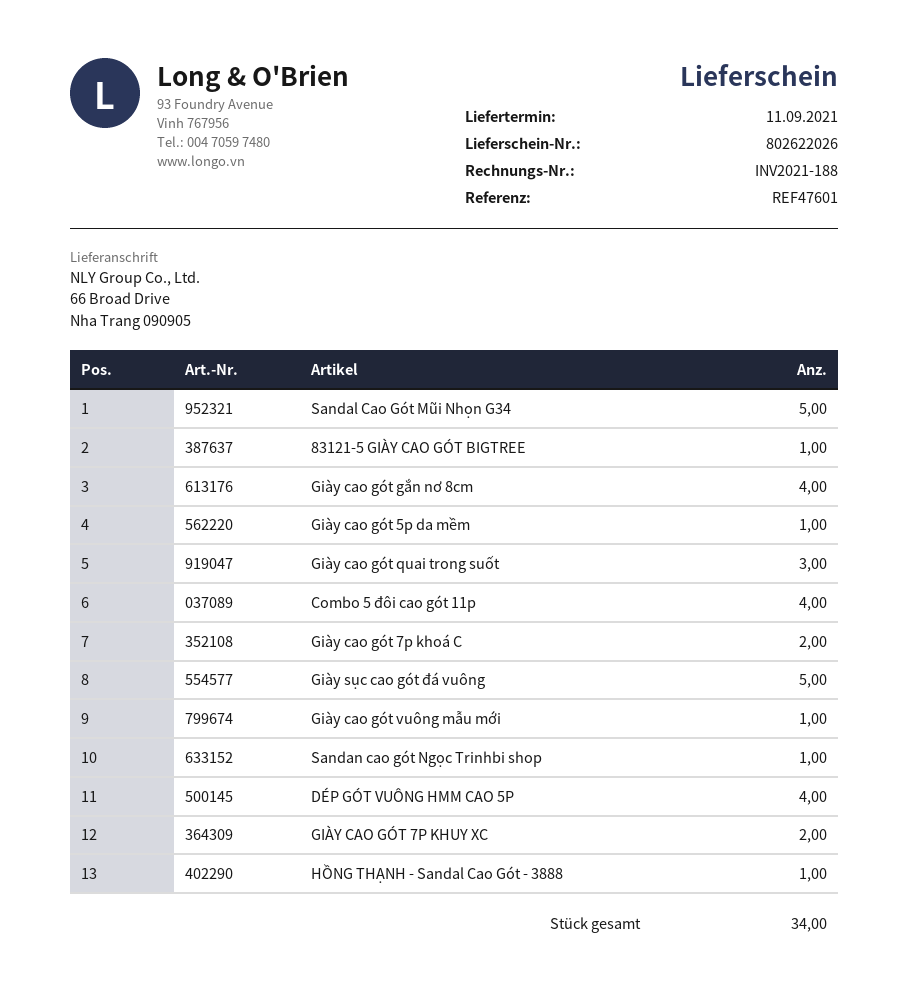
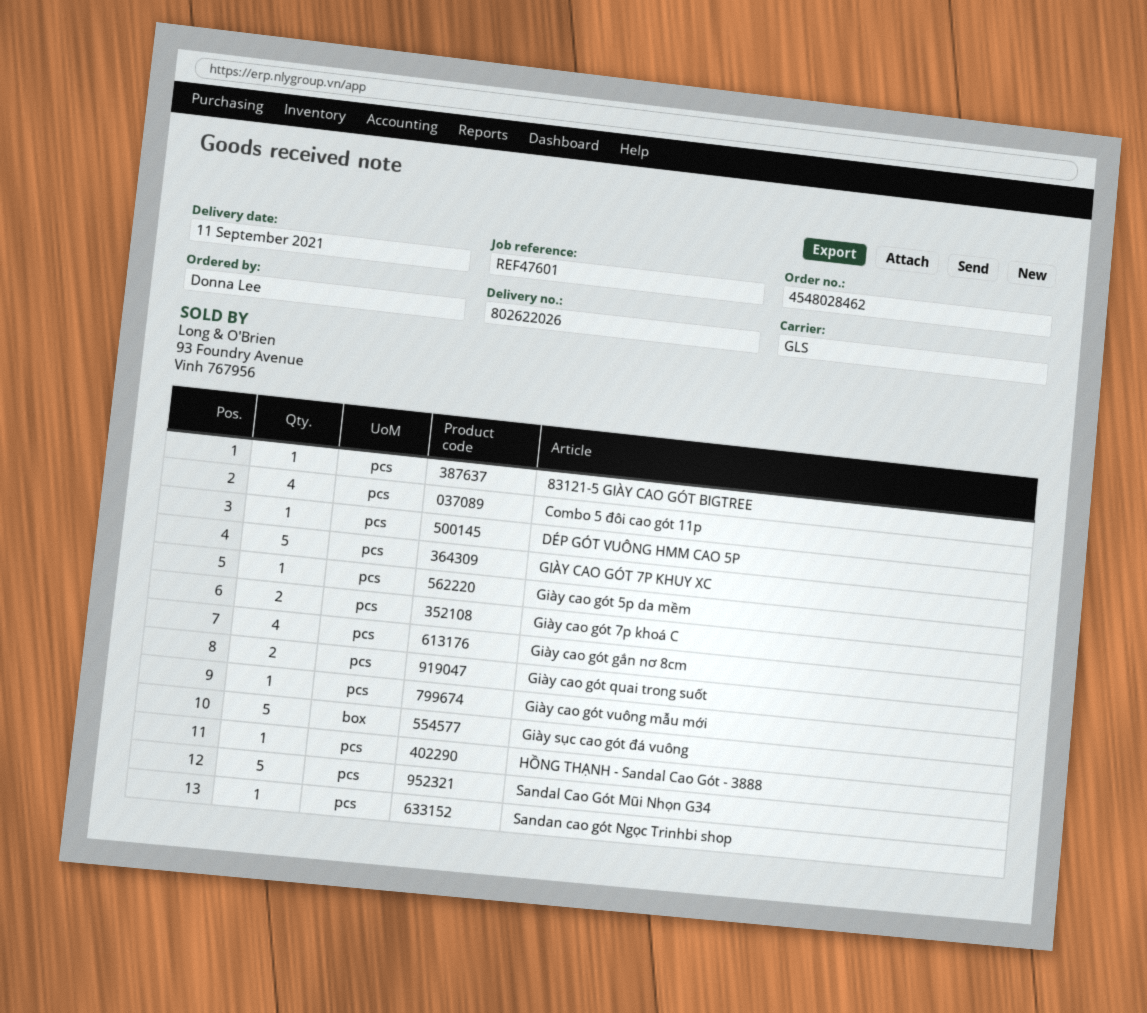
Giày cao gót quai trong suốt: 3 -> 2
DÉP GÓT VUÔNG HMM CAO 5P: 4 -> 1
GIÀY CAO GÓT 7P KHUY XC: 2 -> 5

